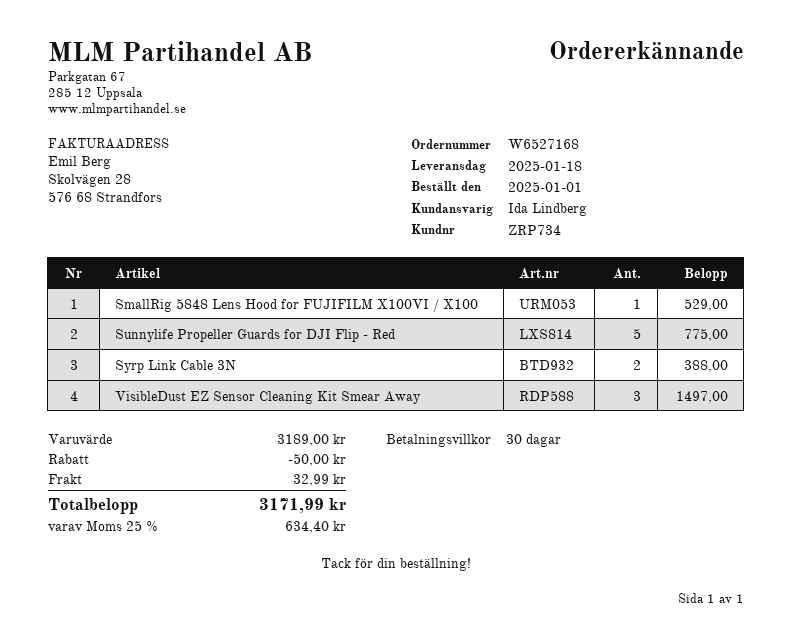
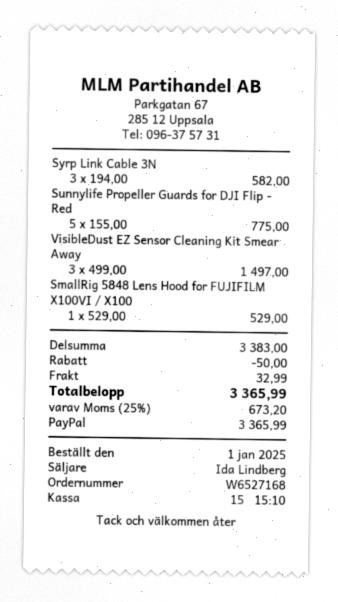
Syrp Link Cable 3N: 2 for 388.00 -> 3 for 582.00
subtotal: 3189.00 -> 3383.00
tax: 25% = 634.40 -> 25% = 673.20
total: 3171.99 -> 3365.99

